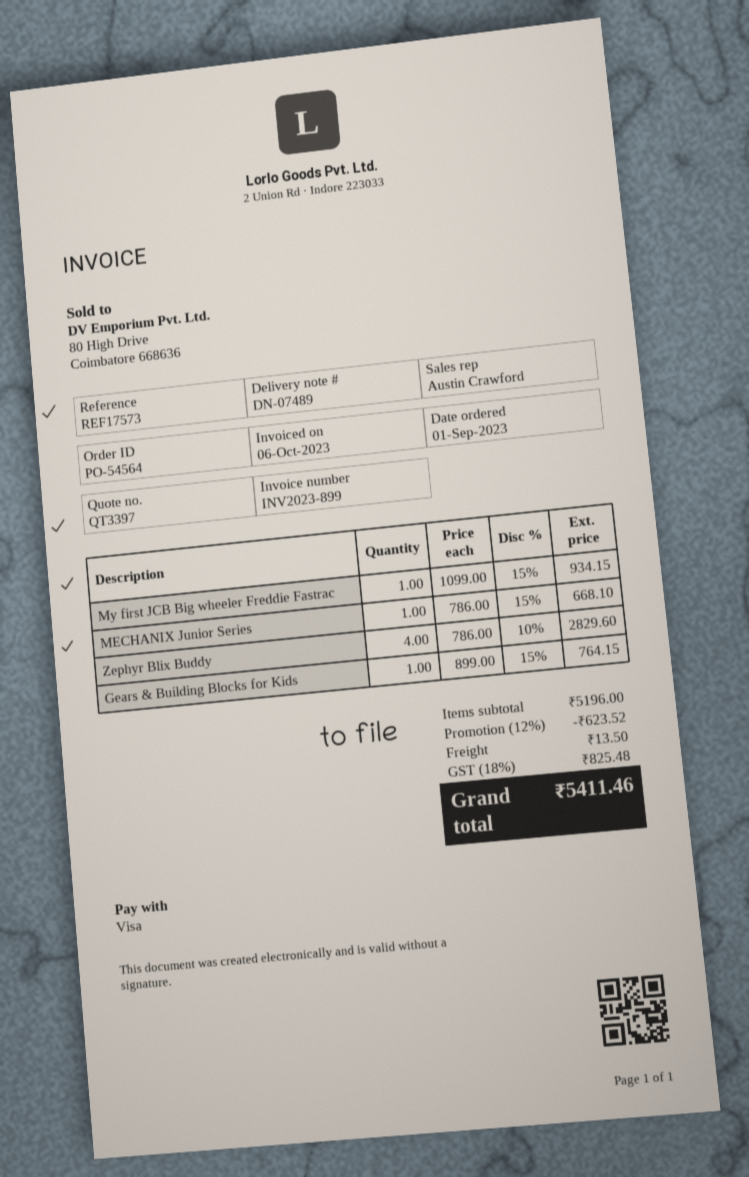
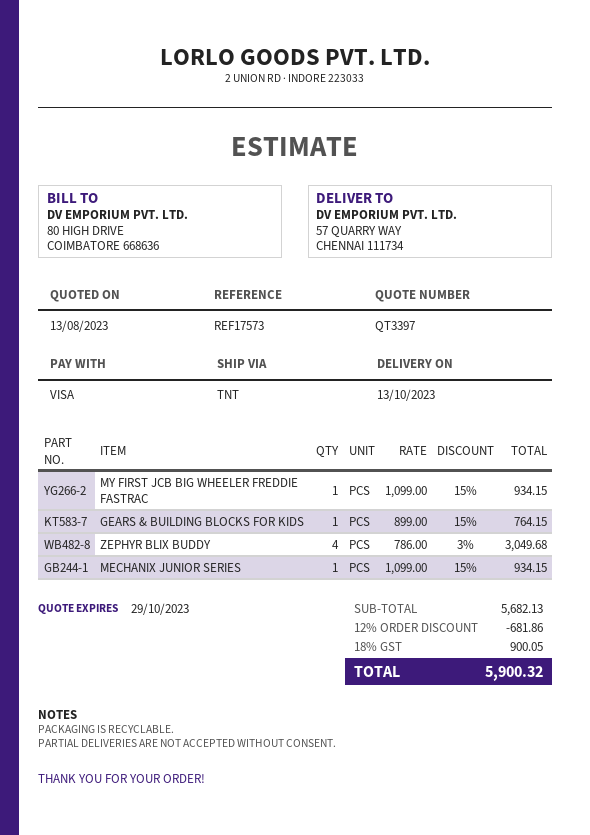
MECHANIX Junior Series: 1 x 786.00 - 15% = 668.10 -> 1 x 1099.00 - 15% = 934.15
Zephyr Blix Buddy: 4 x 786.00 - 10% = 2829.60 -> 4 x 786.00 - 3% = 3049.68
subtotal: 5196.00 -> 5682.13
discount: 12% = 623.52 -> 12% = 681.86
shipping: 13.50 -> none
tax: 18% = 825.48 -> 18% = 900.05
total: 5411.46 -> 5900.32

